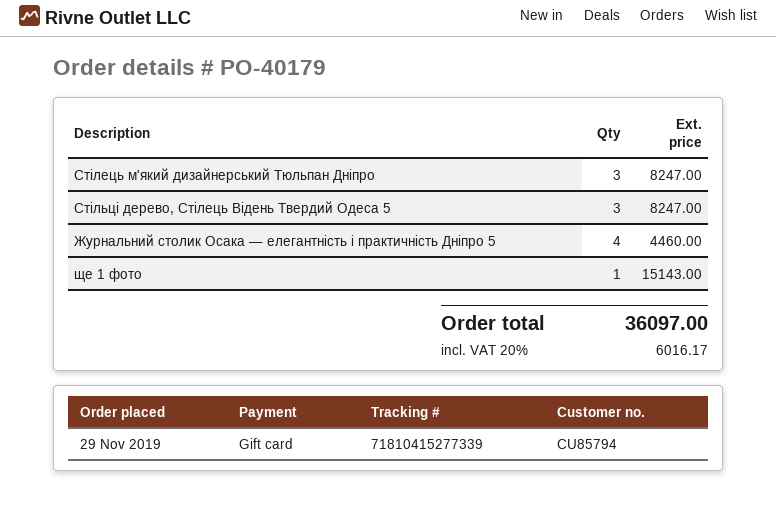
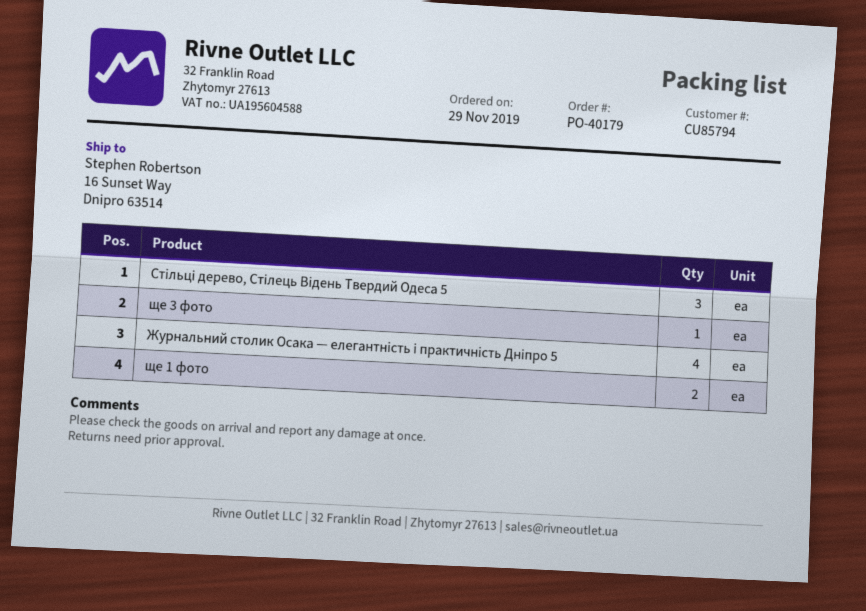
Стілець м'який дизайнерський Тюльпан Дніпро: 3 -> none
ще 1 фото: 1 -> 2
ще 3 фото: none -> 1

